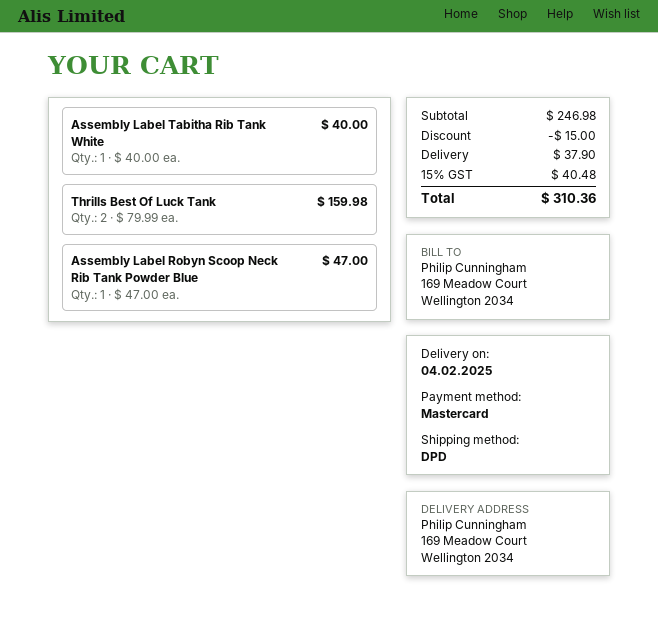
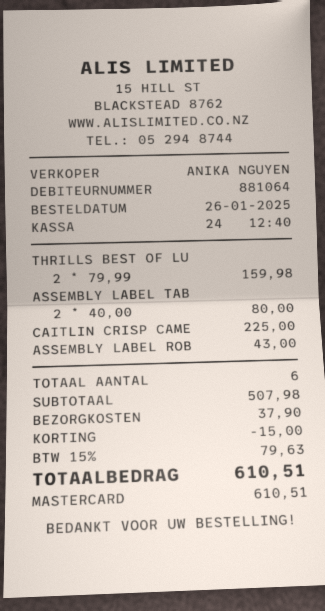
Assembly Label Tabitha Rib Tank White: 1 x 40.00 = 40.00 -> 2 x 40.00 = 80.00
Assembly Label Robyn Scoop Neck Rib Tank Powder Blue: 1 x 47.00 = 47.00 -> 1 x 43.00 = 43.00
CAITLIN CRISP CAME: none -> 1 x 225.00 = 225.00
subtotal: 246.98 -> 507.98
tax: 15% = 40.48 -> 15% = 79.63
total: 310.36 -> 610.51

